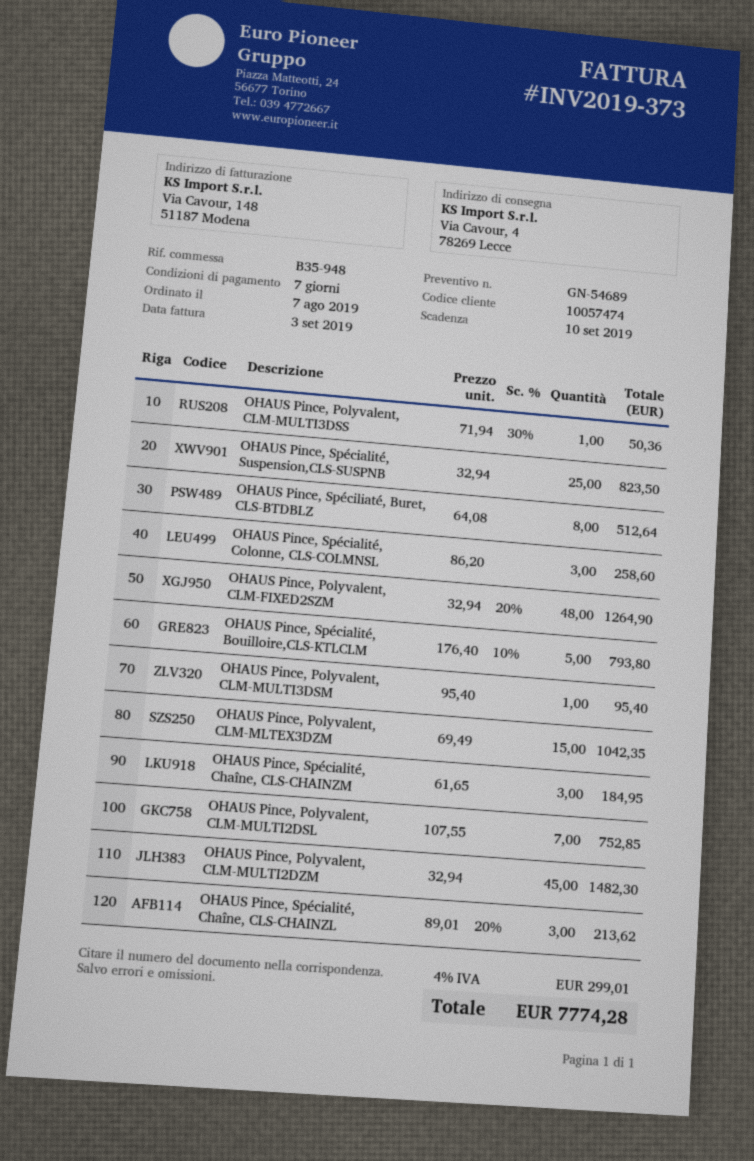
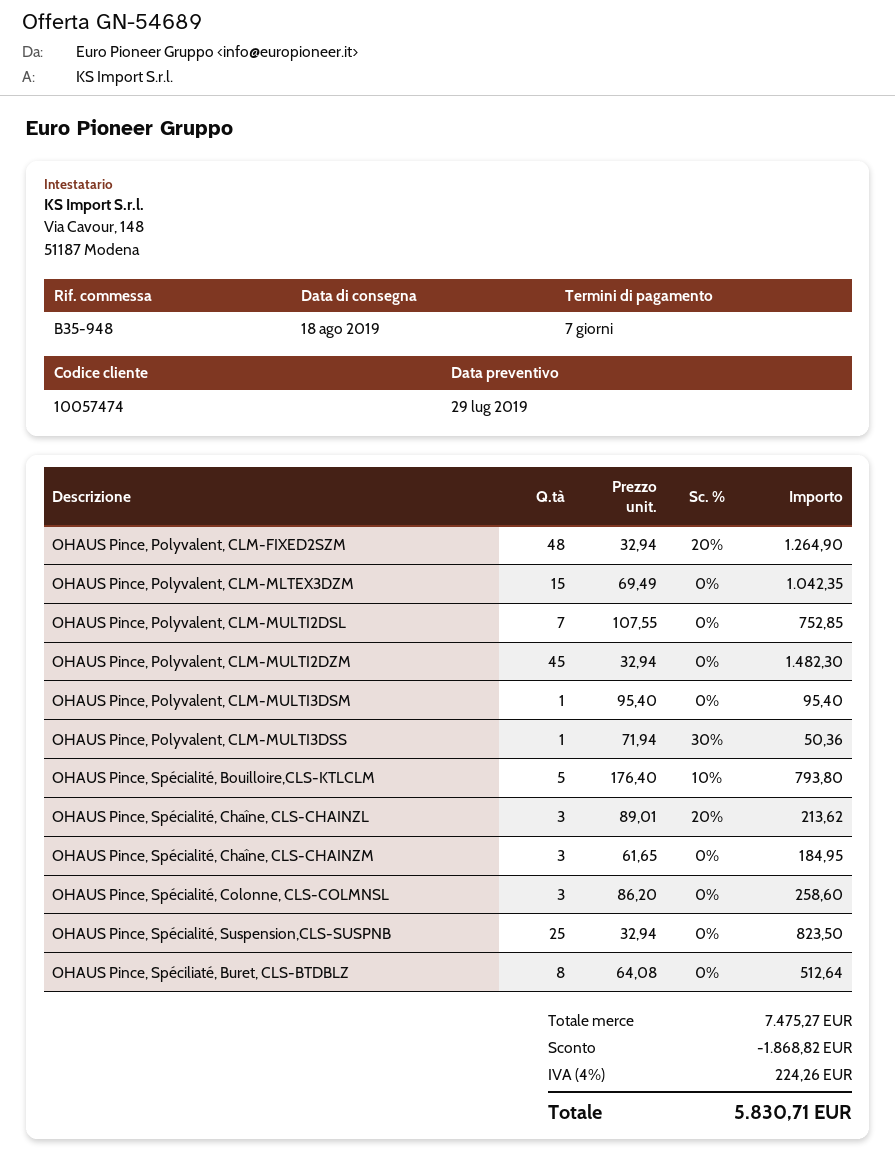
discount: none -> 1868.82
tax: 4% = 299.01 -> 4% = 224.26
total: 7774.28 -> 5830.71

